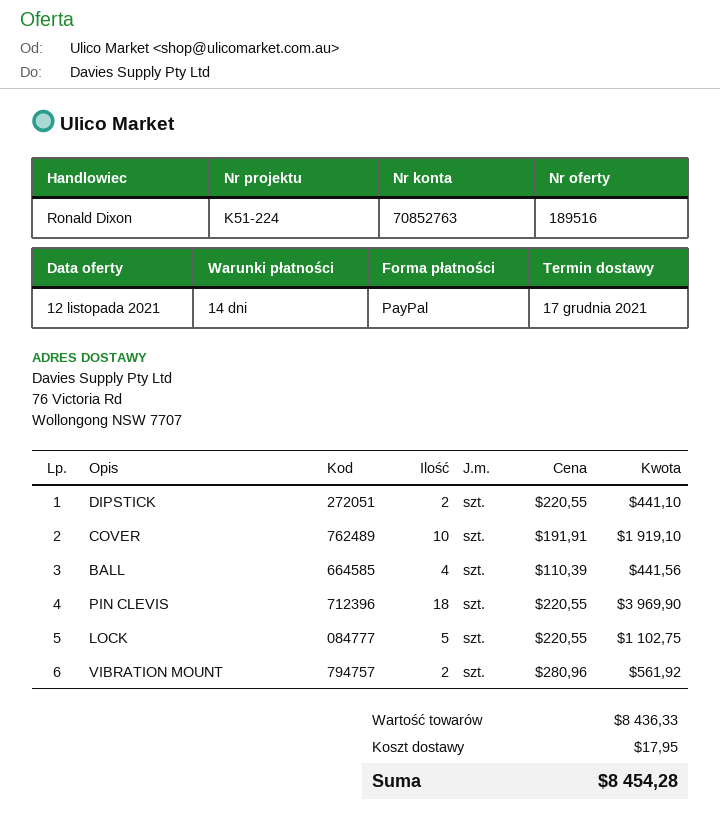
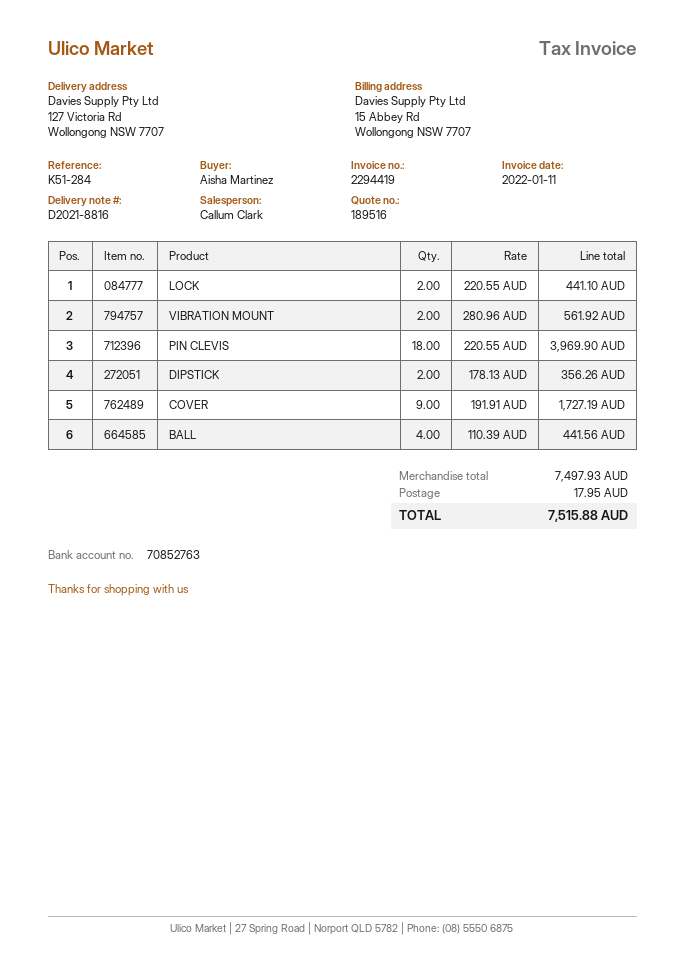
reference: K51-224 -> K51-284
sales rep: Ronald Dixon -> Callum Clark
ship to: 76 Victoria Rd, Wollongong NSW 7707 -> 127 Victoria Rd, Wollongong NSW 7707
DIPSTICK: 2 x 220.55 = 441.10 -> 2 x 178.13 = 356.26
COVER: 10 x 191.91 = 1919.10 -> 9 x 191.91 = 1727.19
LOCK: 5 x 220.55 = 1102.75 -> 2 x 220.55 = 441.10
subtotal: 8436.33 -> 7497.93
total: 8454.28 -> 7515.88

